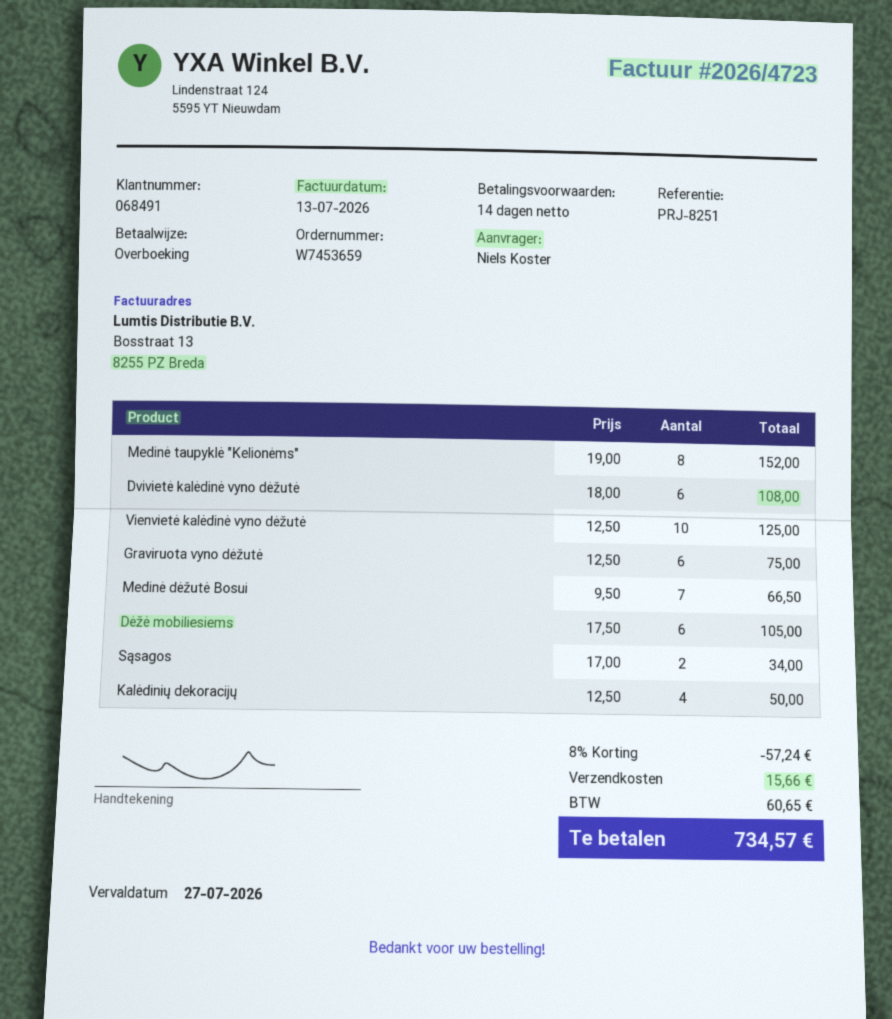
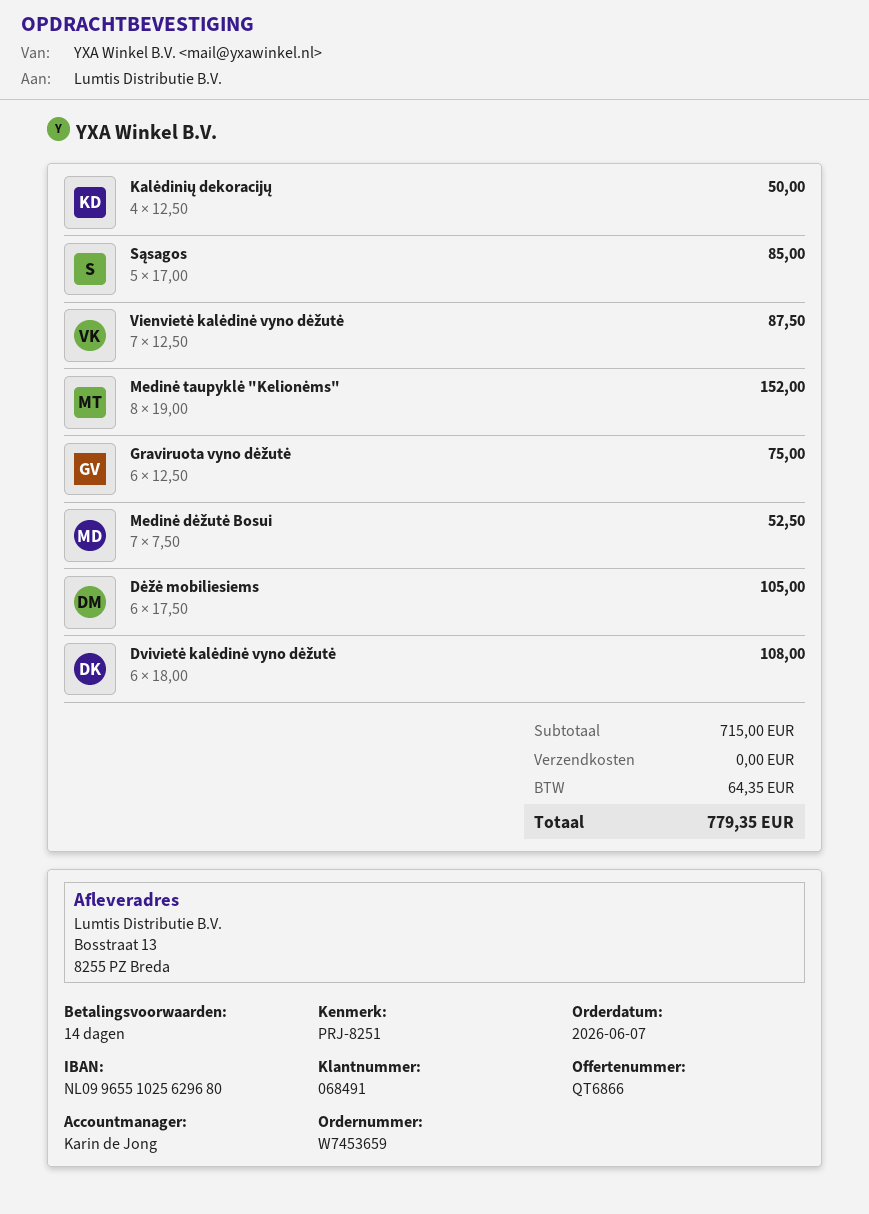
Vienvietė kalėdinė vyno dėžutė: 10 x 12.50 = 125.00 -> 7 x 12.50 = 87.50
Medinė dėžutė Bosui: 7 x 9.50 = 66.50 -> 7 x 7.50 = 52.50
Sąsagos: 2 x 17.00 = 34.00 -> 5 x 17.00 = 85.00
discount: 8% = 57.24 -> none
shipping: 15.66 -> 0.00
tax: 60.65 -> 64.35
total: 734.57 -> 779.35

